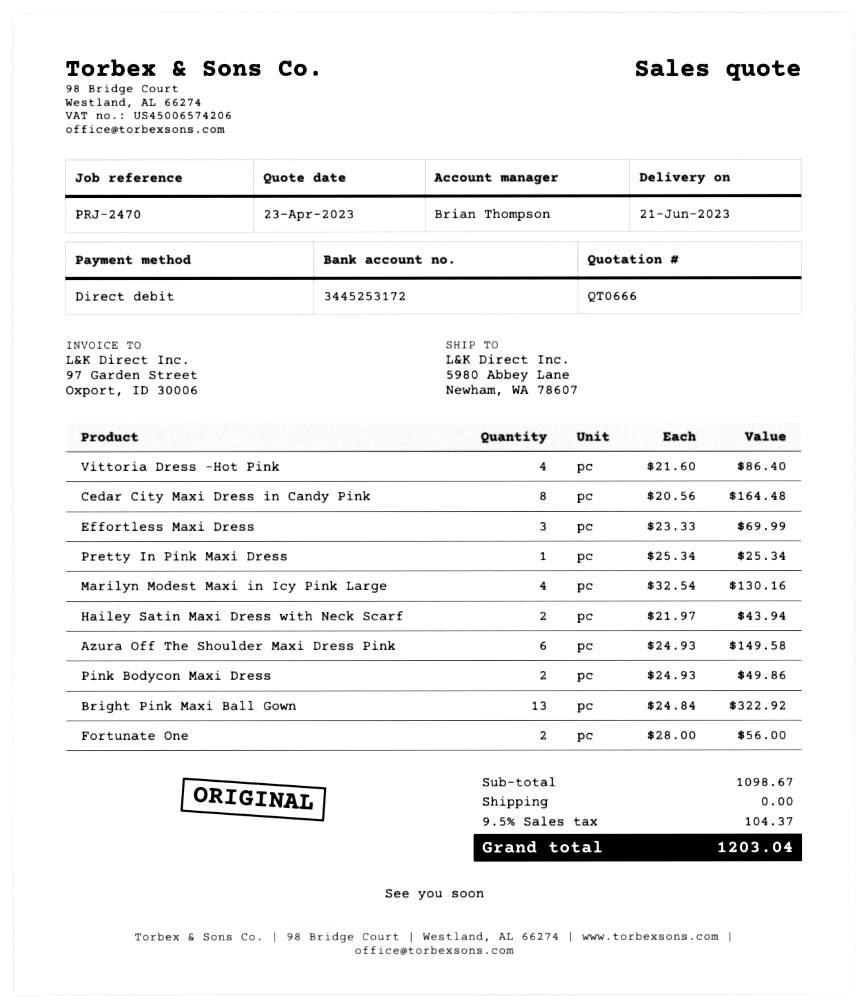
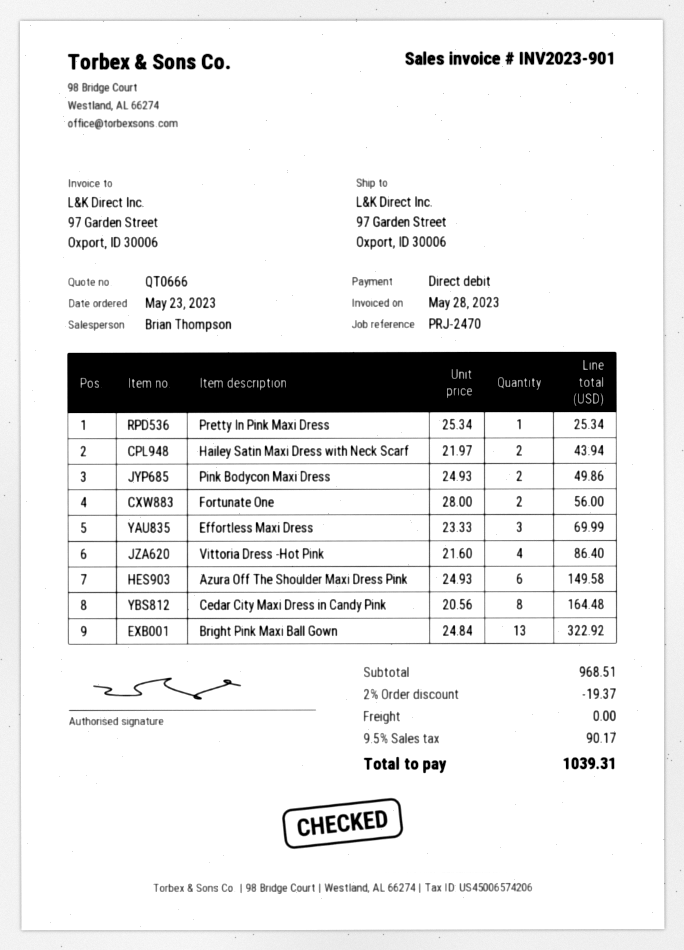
ship to: 5980 Abbey Lane, Newham, WA 78607 -> 97 Garden Street, Oxport, ID 30006
Marilyn Modest Maxi in Icy Pink Large: 4 x 32.54 = 130.16 -> none
subtotal: 1098.67 -> 968.51
discount: none -> 2% = 19.37
tax: 9.5% = 104.37 -> 9.5% = 90.17
total: 1203.04 -> 1039.31

